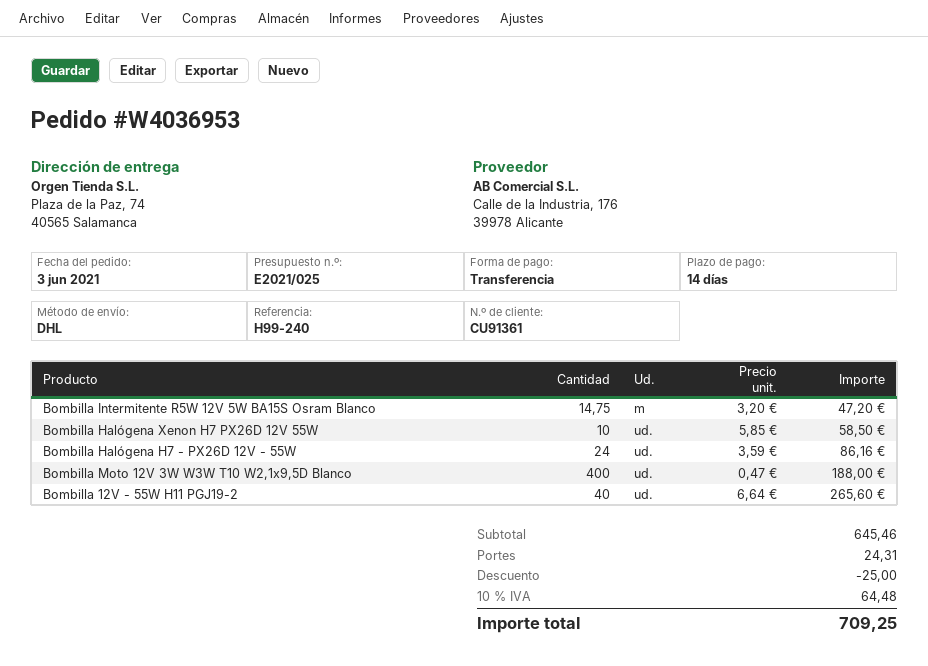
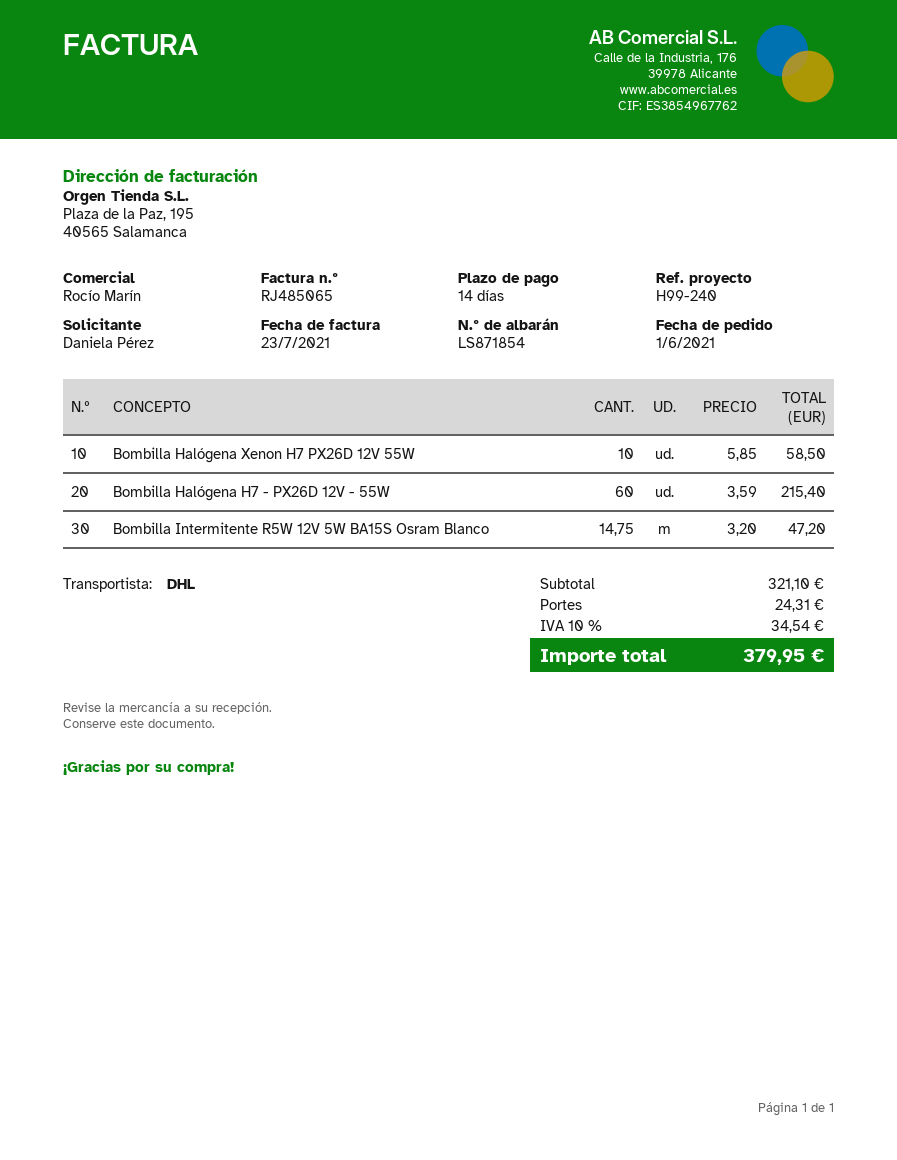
order date: 2021-06-03 -> 2021-06-01
Bombilla Halógena H7 - PX26D 12V - 55W: 24 x 3.59 = 86.16 -> 60 x 3.59 = 215.40
Bombilla Moto 12V 3W W3W T10 W2,1x9,5D Blanco: 400 x 0.47 = 188.00 -> none
Bombilla 12V - 55W H11 PGJ19-2: 40 x 6.64 = 265.60 -> none
subtotal: 645.46 -> 321.10
discount: 25.00 -> none
tax: 10% = 64.48 -> 10% = 34.54
total: 709.25 -> 379.95

